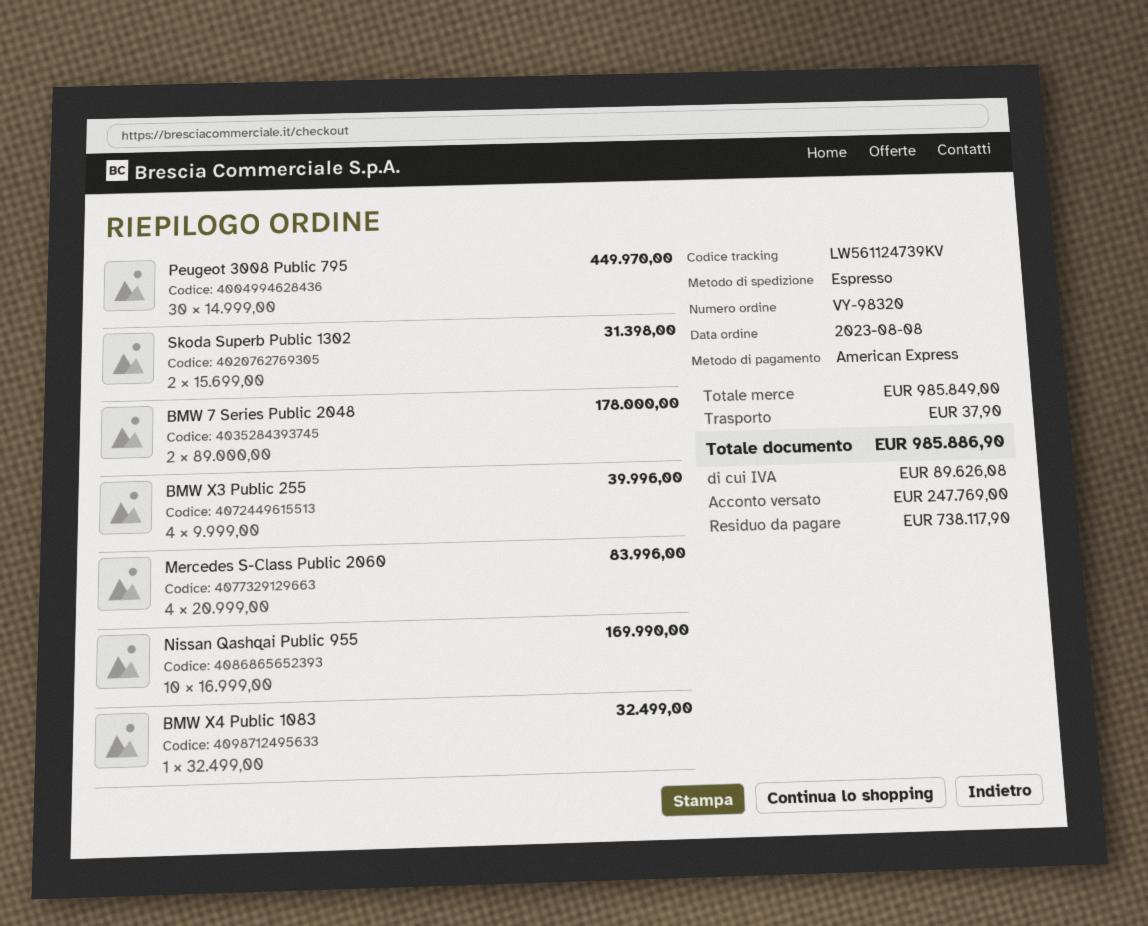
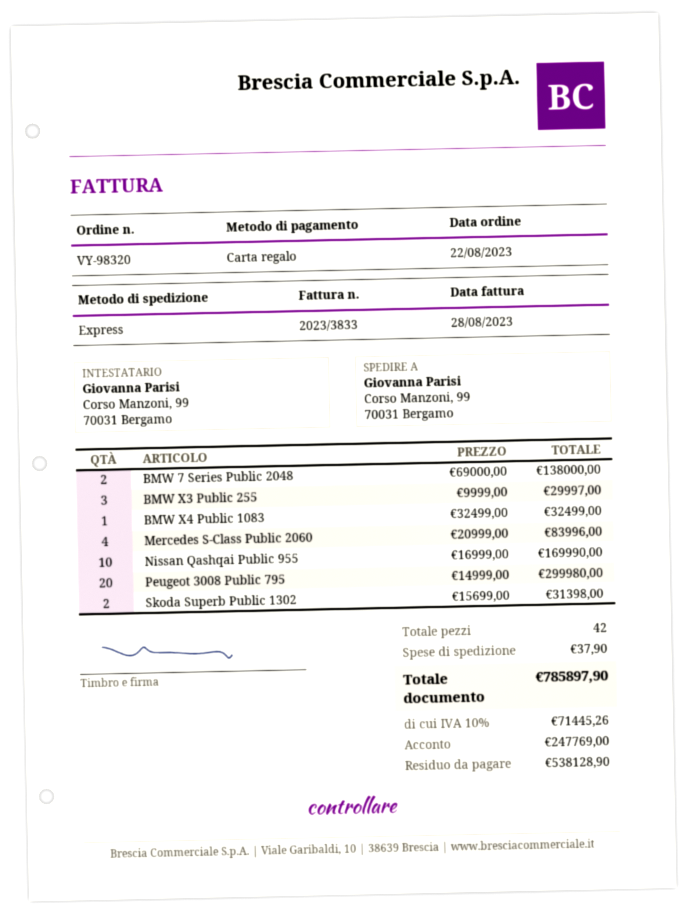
order date: 2023-08-08 -> 2023-08-22
payment method: American Express -> gift card
Peugeot 3008 Public 795: 30 x 14999.00 = 449970.00 -> 20 x 14999.00 = 299980.00
BMW 7 Series Public 2048: 2 x 89000.00 = 178000.00 -> 2 x 69000.00 = 138000.00
BMW X3 Public 255: 4 x 9999.00 = 39996.00 -> 3 x 9999.00 = 29997.00
tax: 89626.08 -> 71445.26
total: 985886.90 -> 785897.90
balance: 738117.90 -> 538128.90

